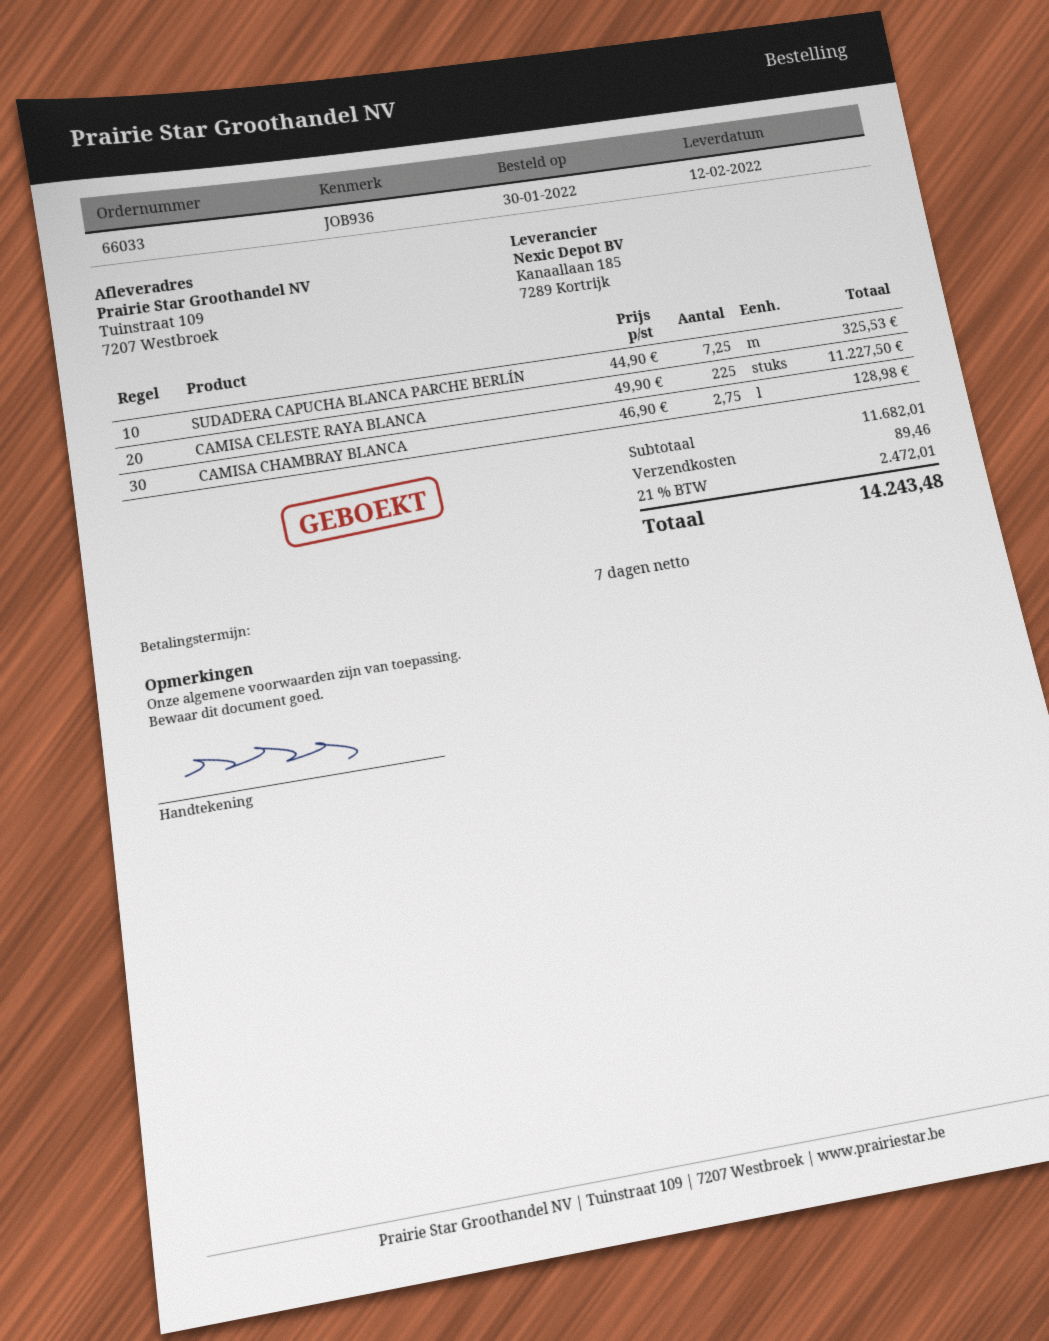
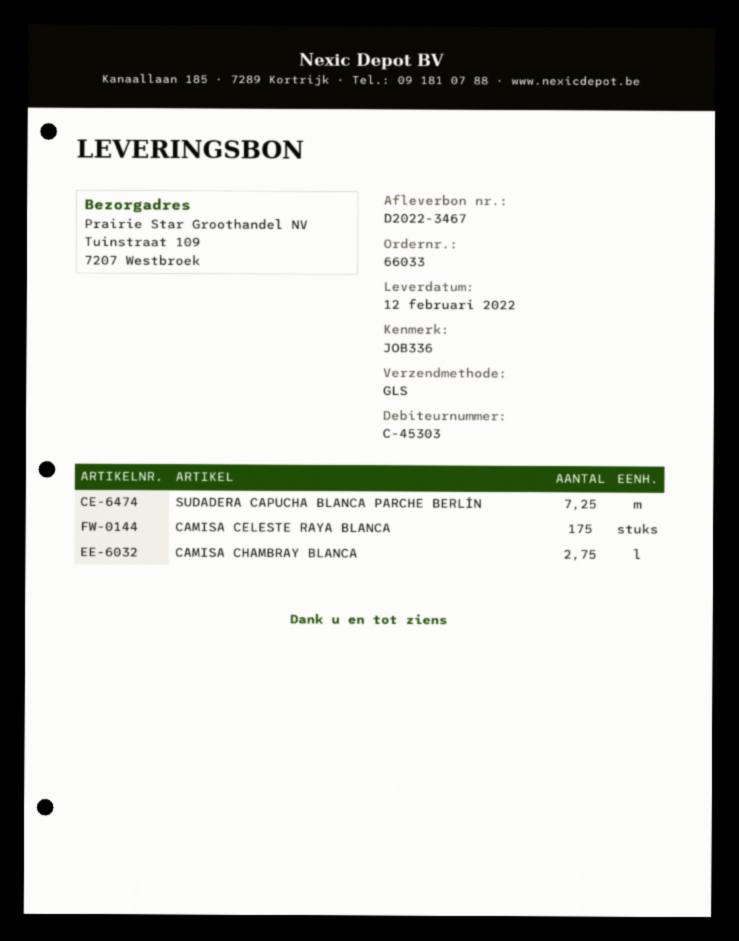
reference: JOB936 -> JOB336
CAMISA CELESTE RAYA BLANCA: 225 -> 175

